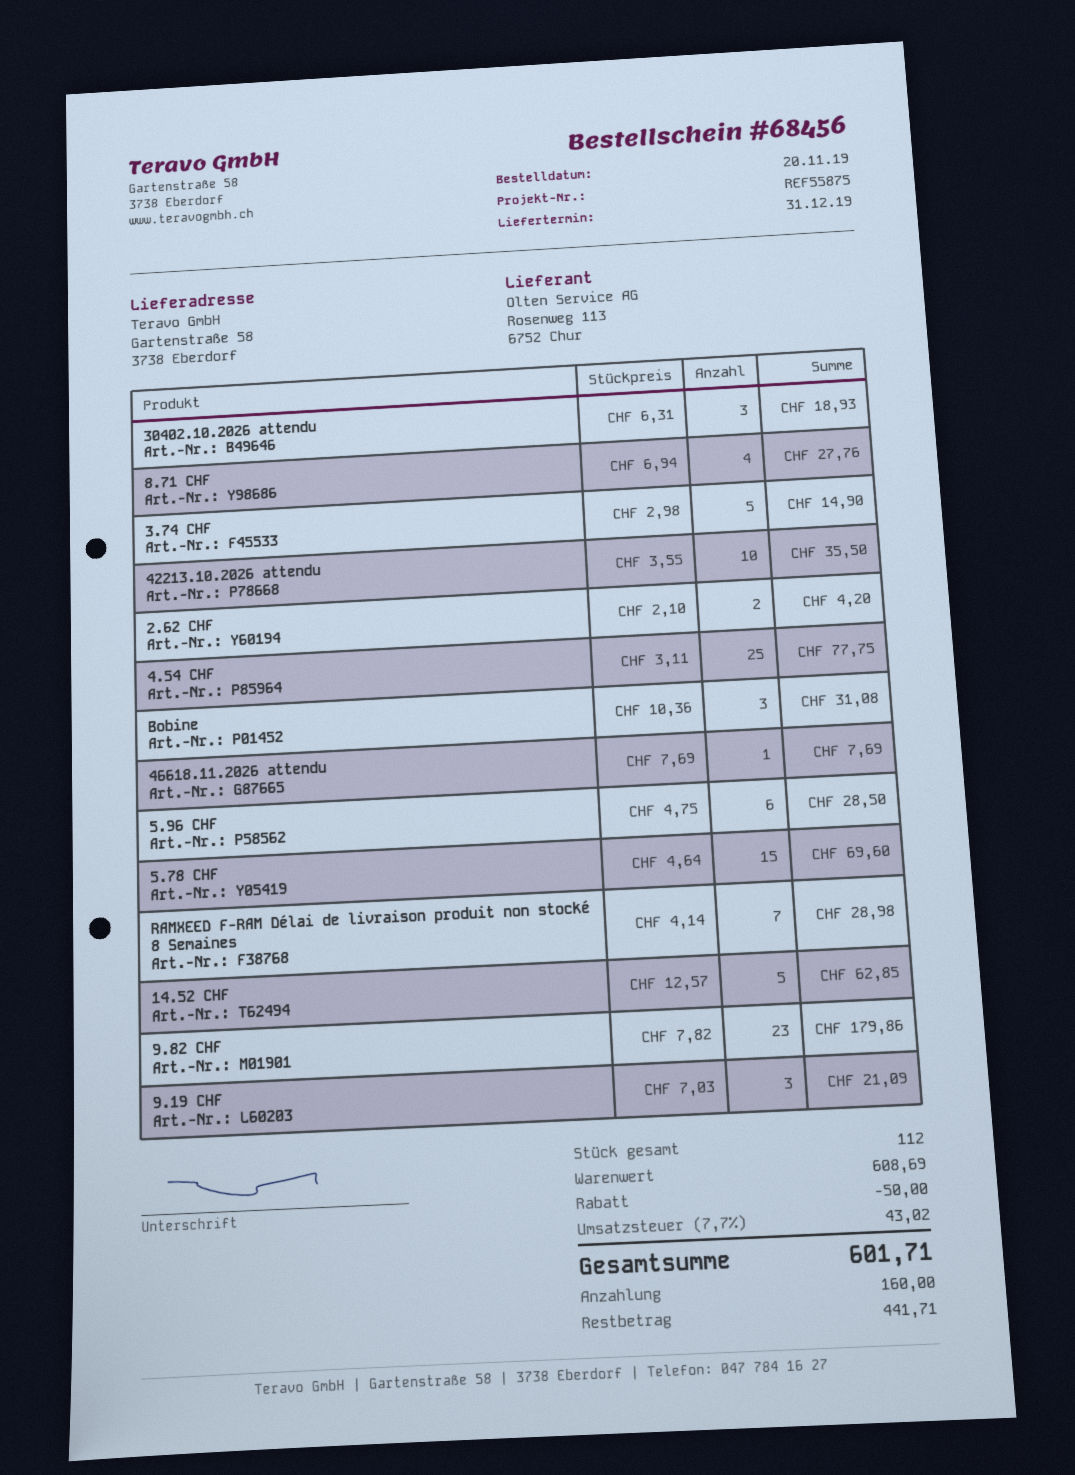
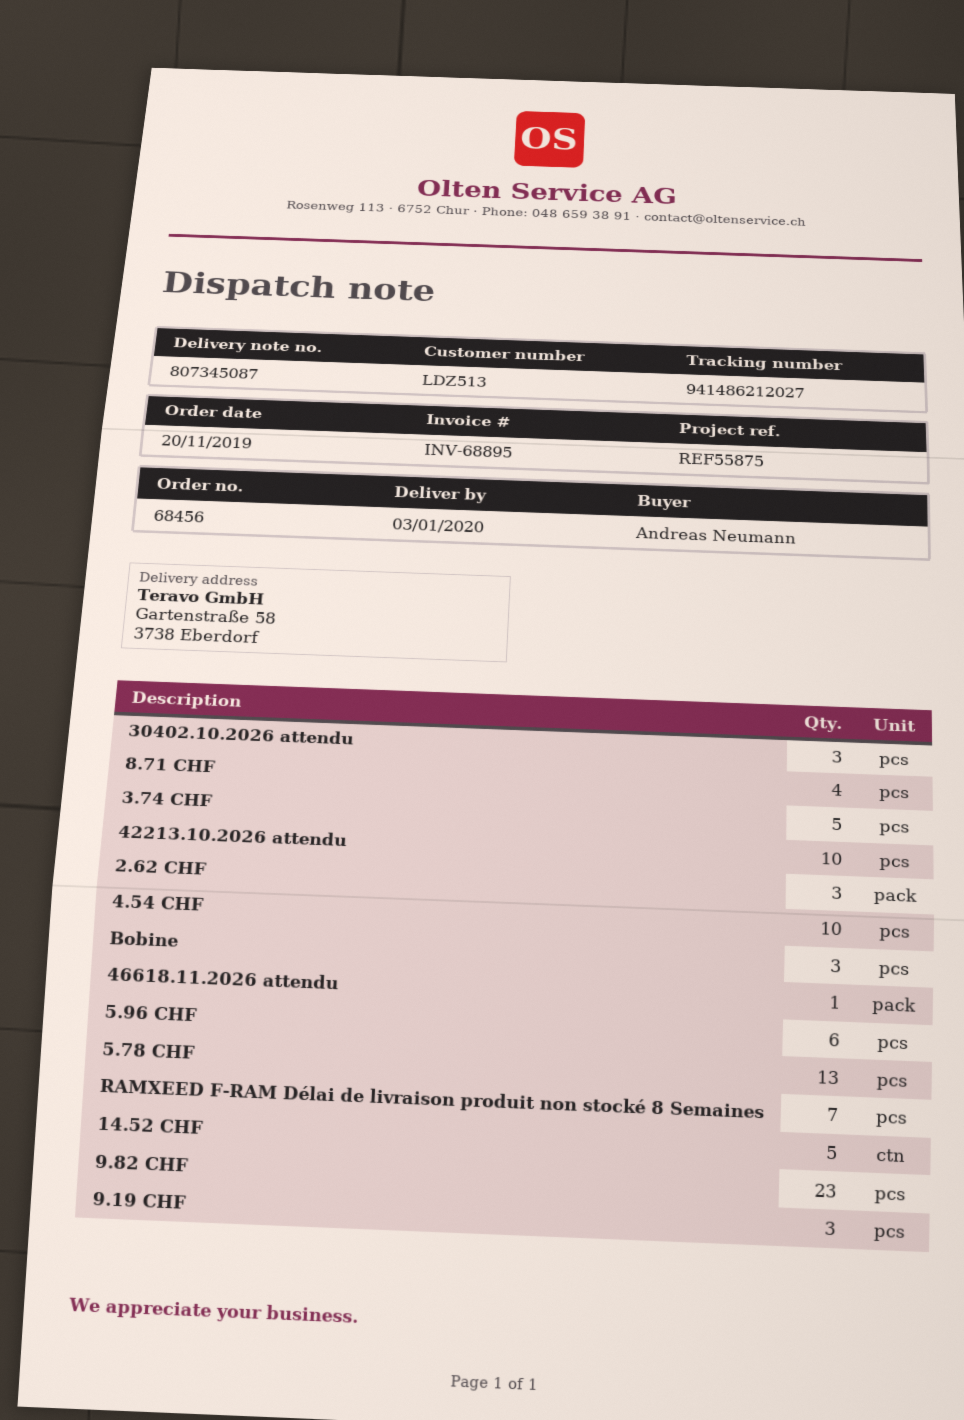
delivery date: 2019-12-31 -> 2020-01-03
2.62 CHF: 2 -> 3
4.54 CHF: 25 -> 10
5.78 CHF: 15 -> 13

